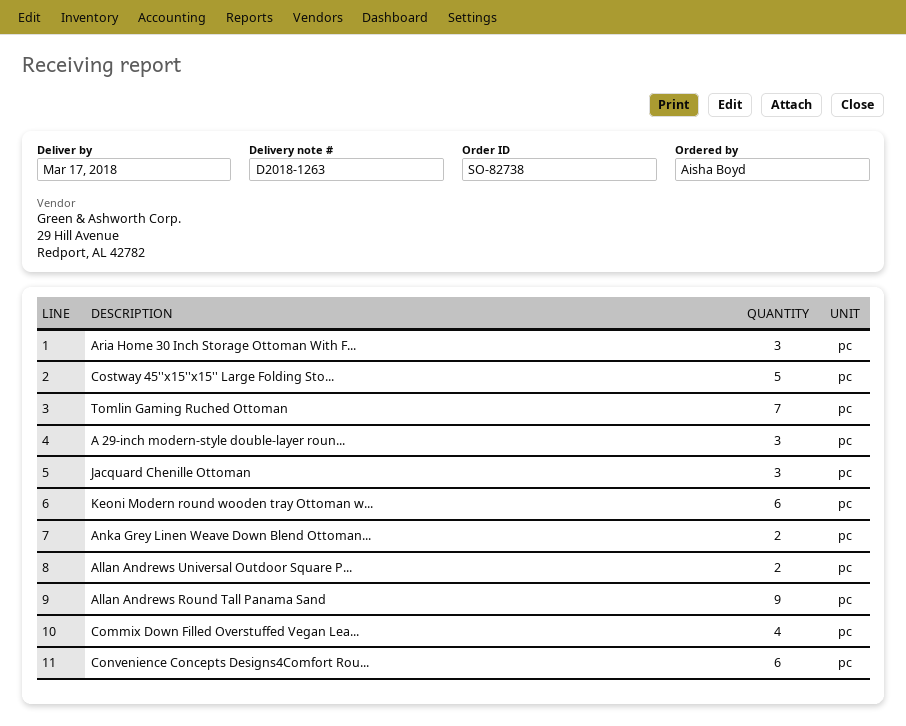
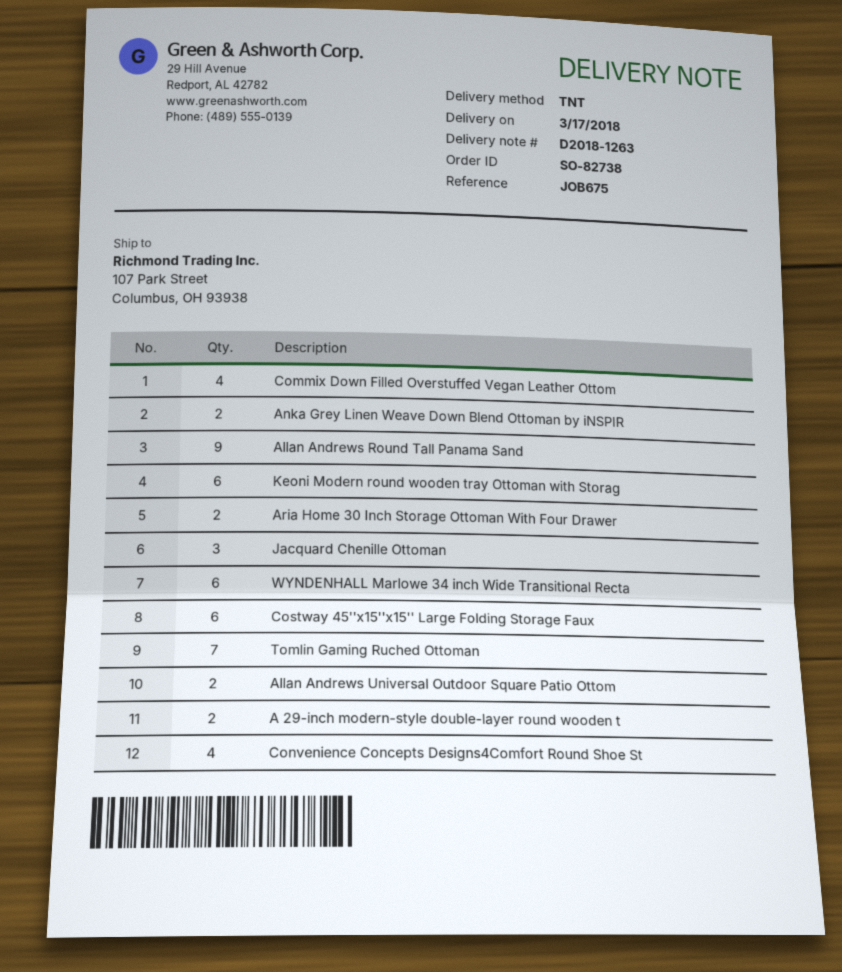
Aria Home 30 Inch Storage Ottoman With F...: 3 -> 2
Costway 45''x15''x15'' Large Folding Sto...: 5 -> 6
A 29-inch modern-style double-layer roun...: 3 -> 2
Convenience Concepts Designs4Comfort Rou...: 6 -> 4
WYNDENHALL Marlowe 34 inch Wide Transitional Recta: none -> 6

